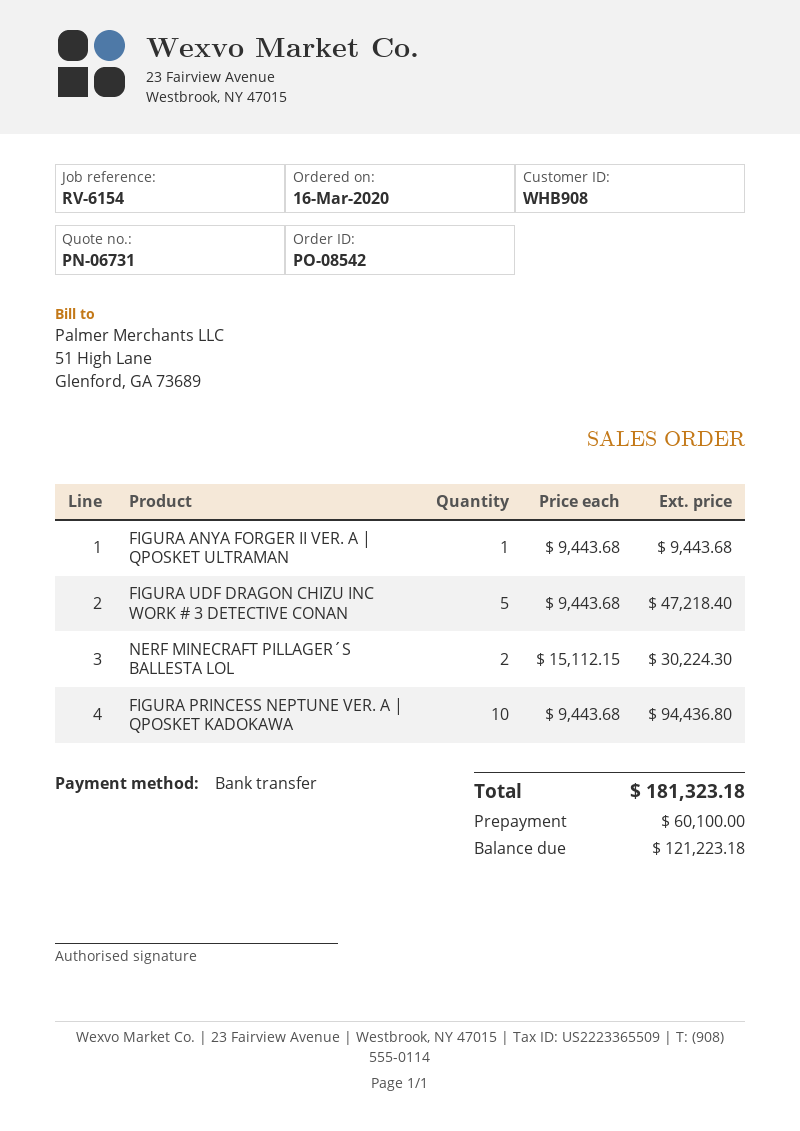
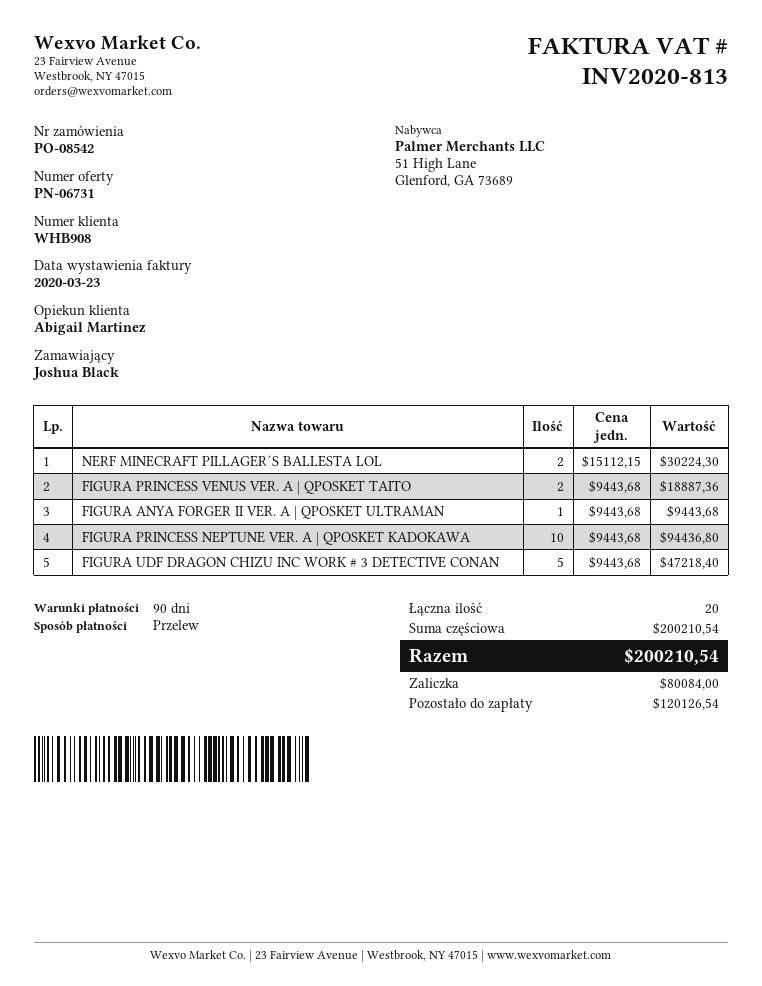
FIGURA PRINCESS VENUS VER. A | QPOSKET TAITO: none -> 2 x 9443.68 = 18887.36
total: 181323.18 -> 200210.54
deposit: 60100.00 -> 80084.00
balance: 121223.18 -> 120126.54

